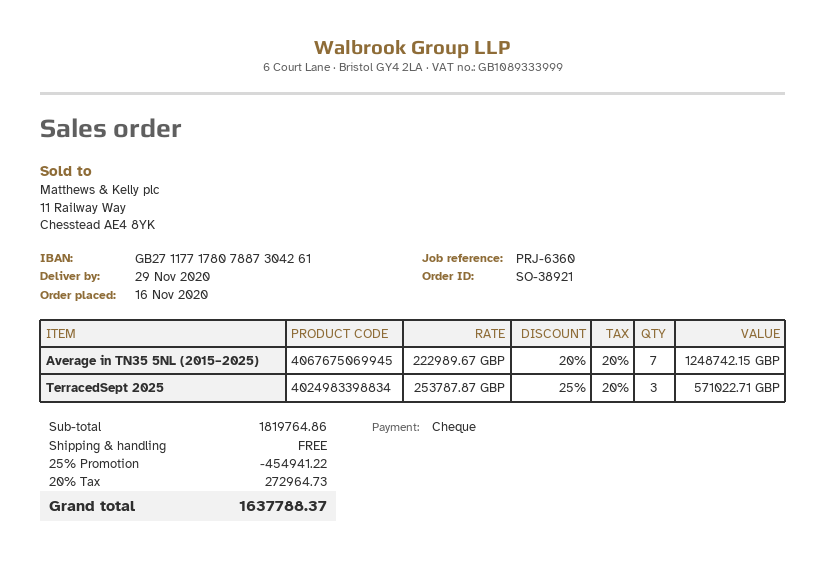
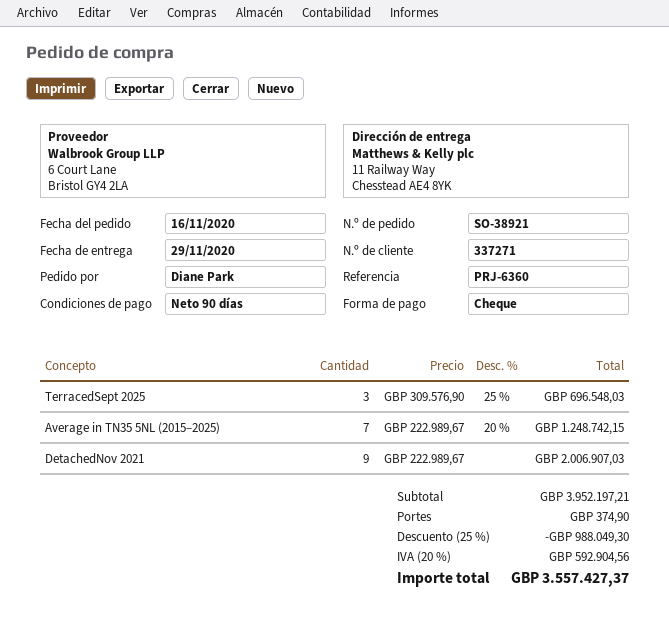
TerracedSept 2025: 3 x 253787.87 - 25% = 571022.71 -> 3 x 309576.90 - 25% = 696548.03
DetachedNov 2021: none -> 9 x 222989.67 = 2006907.03
subtotal: 1819764.86 -> 3952197.21
discount: 25% = 454941.22 -> 25% = 988049.30
shipping: 0.00 -> 374.90
tax: 20% = 272964.73 -> 20% = 592904.56
total: 1637788.37 -> 3557427.37

